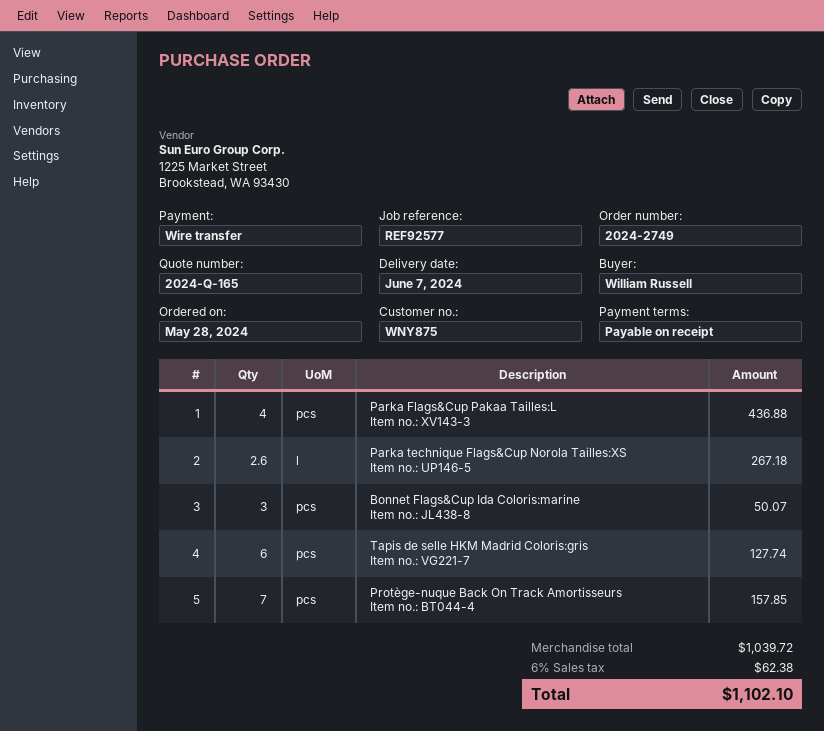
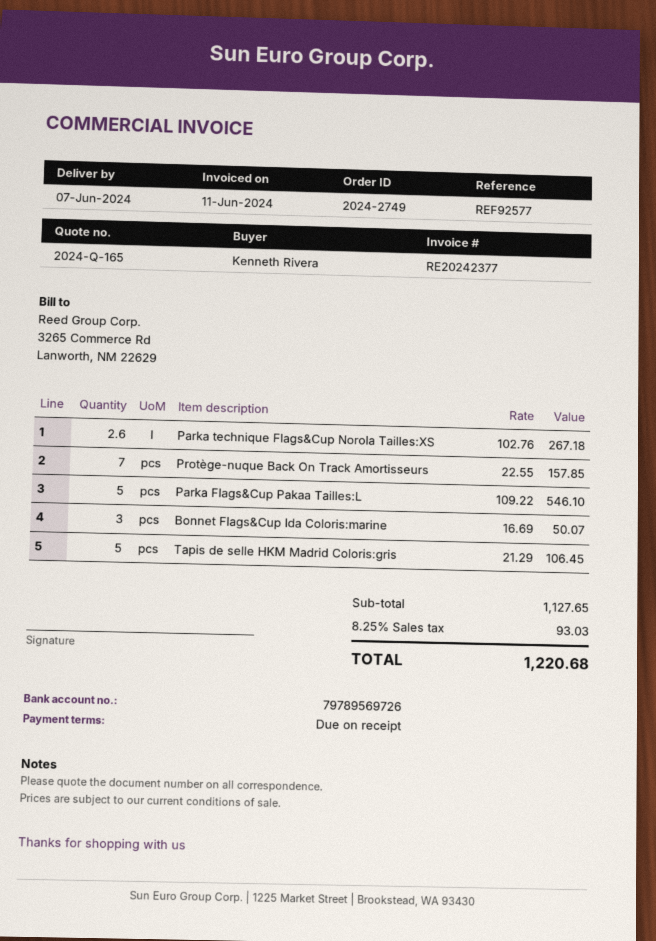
ordered by: William Russell -> Kenneth Rivera
Parka Flags&Cup Pakaa Tailles:L: 4 for 436.88 -> 5 for 546.10
Tapis de selle HKM Madrid Coloris:gris: 6 for 127.74 -> 5 for 106.45
subtotal: 1039.72 -> 1127.65
tax: 6% = 62.38 -> 8.25% = 93.03
total: 1102.10 -> 1220.68

